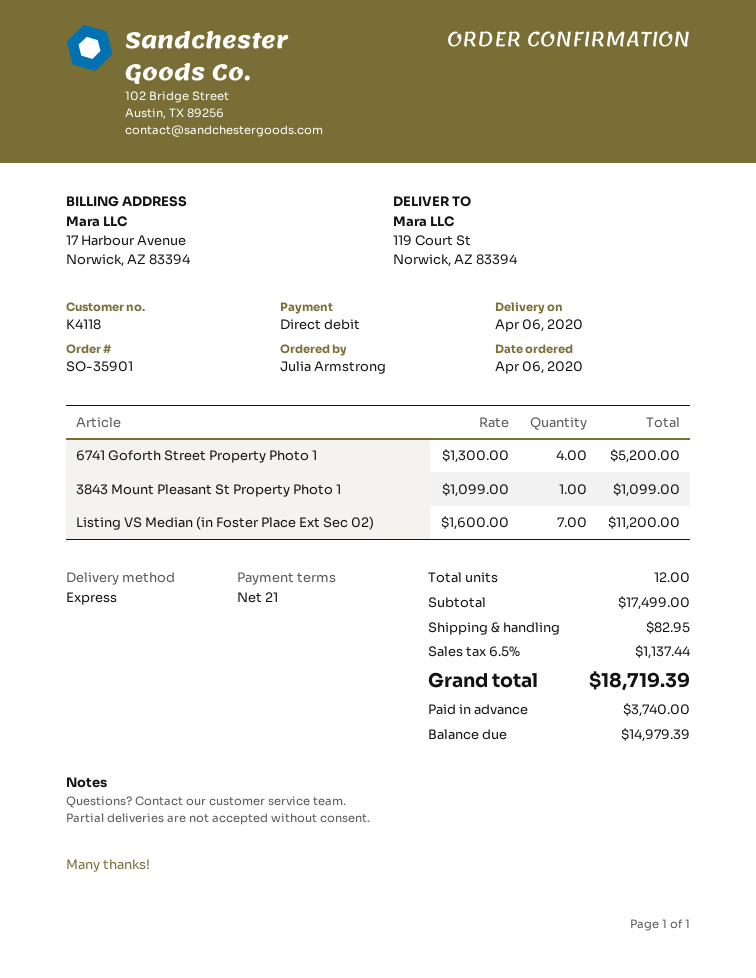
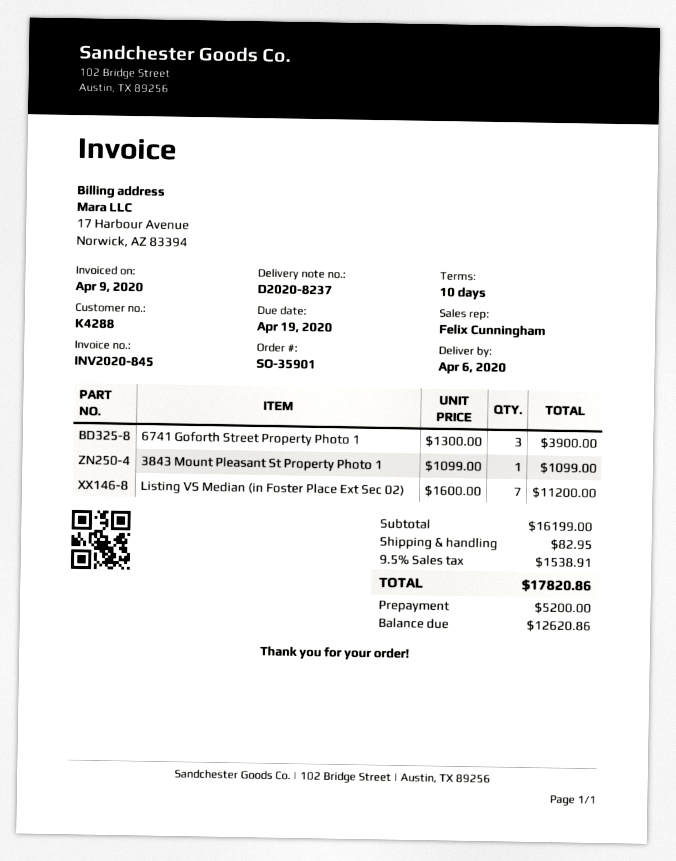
payment terms: 21 days -> 10 days
customer number: K4118 -> K4288
6741 Goforth Street Property Photo 1: 4 x 1300.00 = 5200.00 -> 3 x 1300.00 = 3900.00
subtotal: 17499.00 -> 16199.00
tax: 6.5% = 1137.44 -> 9.5% = 1538.91
total: 18719.39 -> 17820.86
deposit: 3740.00 -> 5200.00
balance: 14979.39 -> 12620.86

